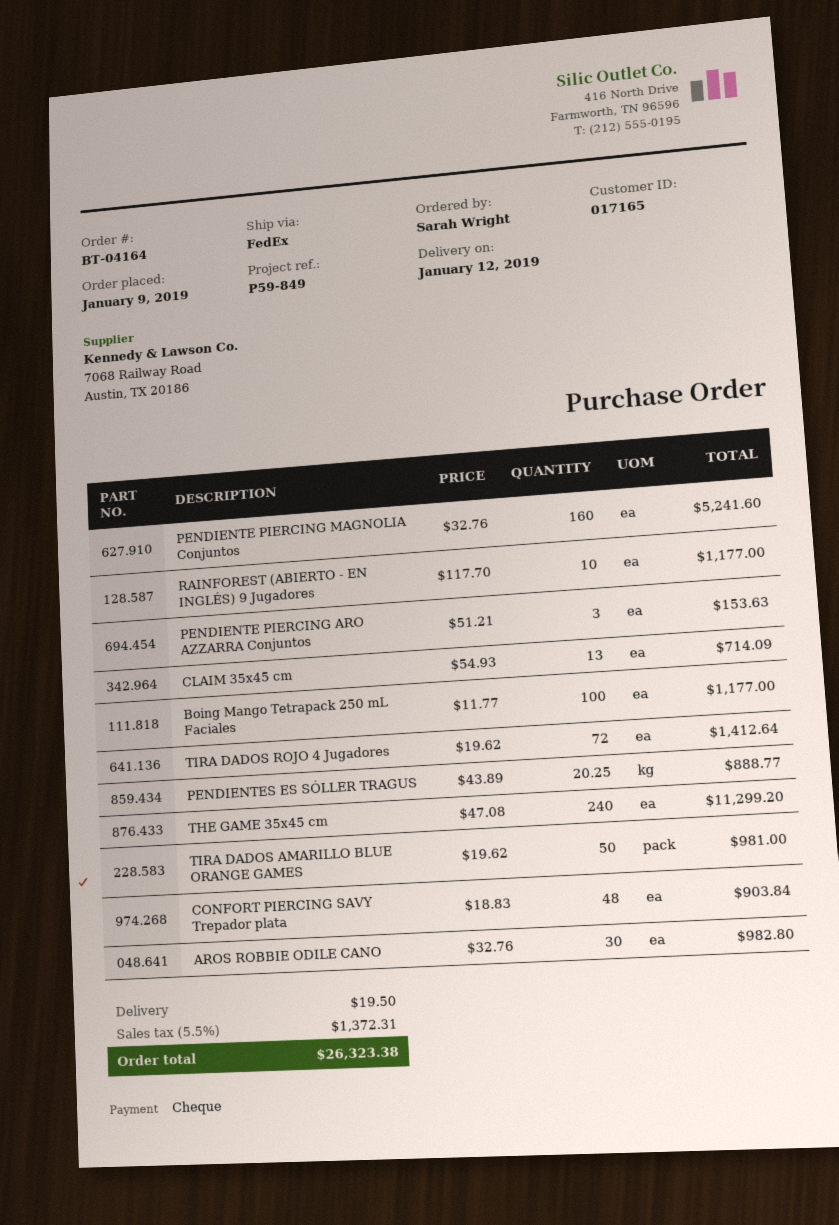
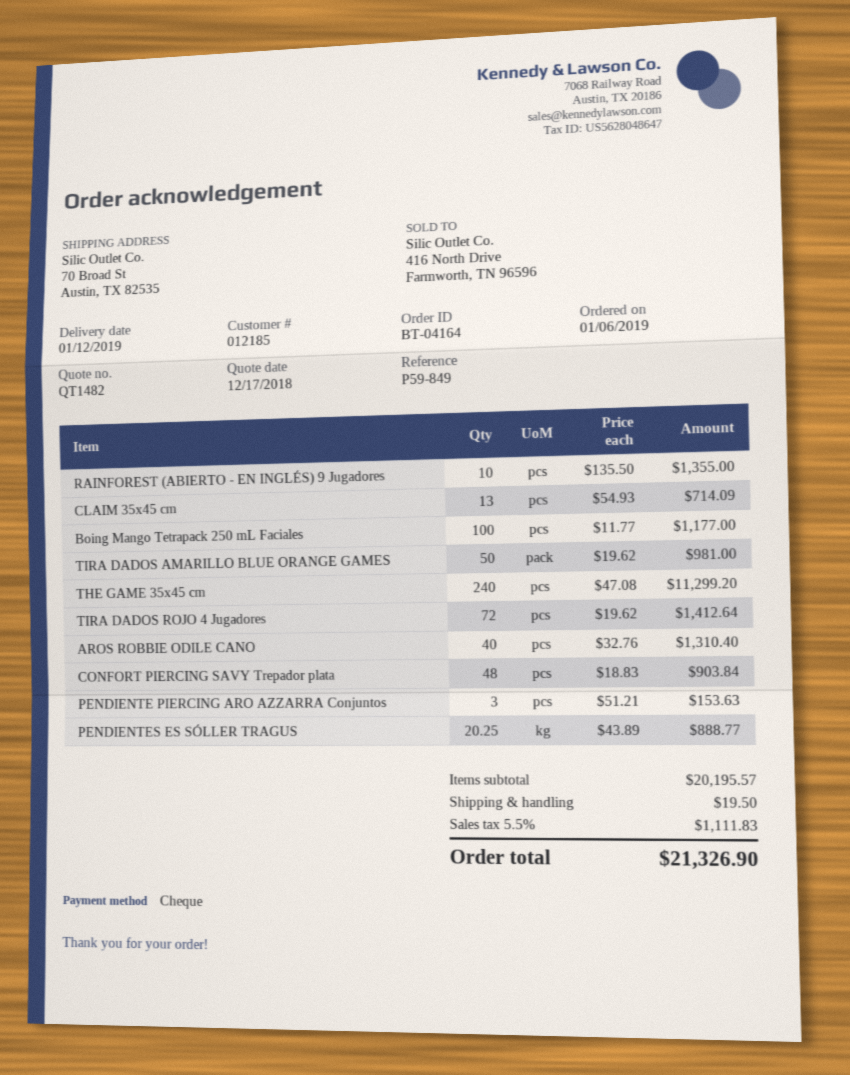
order date: 2019-01-09 -> 2019-01-06
customer number: 017165 -> 012185
PENDIENTE PIERCING MAGNOLIA Conjuntos: 160 x 32.76 = 5241.60 -> none
RAINFOREST (ABIERTO - EN INGLÉS) 9 Jugadores: 10 x 117.70 = 1177.00 -> 10 x 135.50 = 1355.00
AROS ROBBIE ODILE CANO: 30 x 32.76 = 982.80 -> 40 x 32.76 = 1310.40
tax: 5.5% = 1372.31 -> 5.5% = 1111.83
total: 26323.38 -> 21326.90

